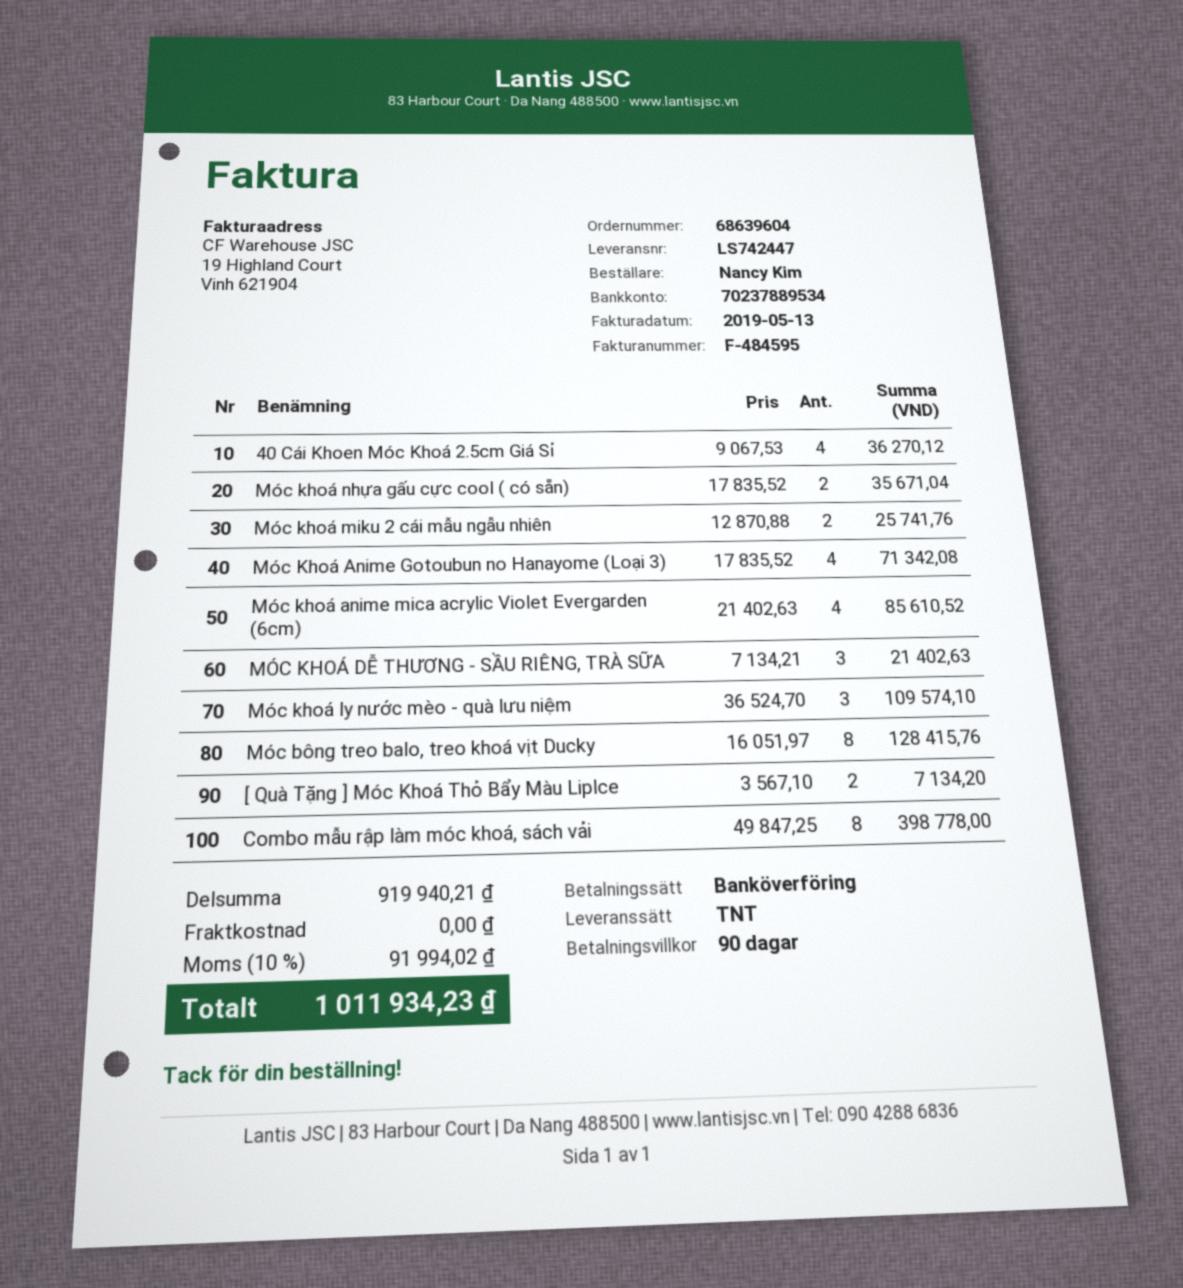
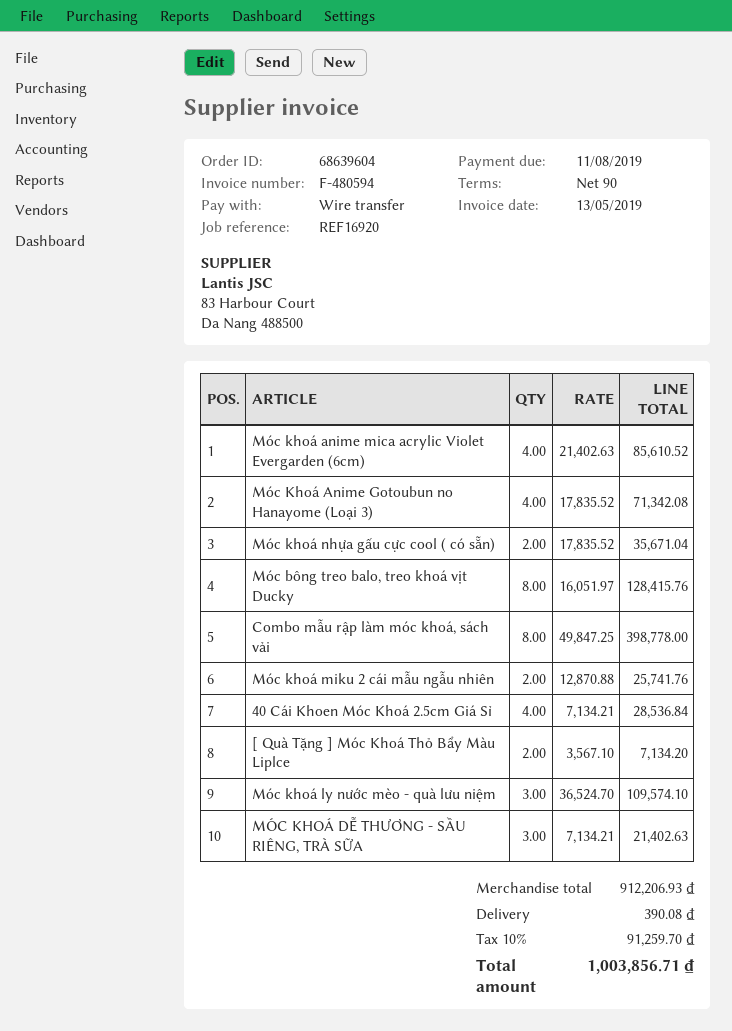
invoice number: F-484595 -> F-480594
40 Cái Khoen Móc Khoá 2.5cm Giá Sỉ: 4 x 9067.53 = 36270.12 -> 4 x 7134.21 = 28536.84
subtotal: 919940.21 -> 912206.93
shipping: 0.00 -> 390.08
tax: 10% = 91994.02 -> 10% = 91259.70
total: 1011934.23 -> 1003856.71

